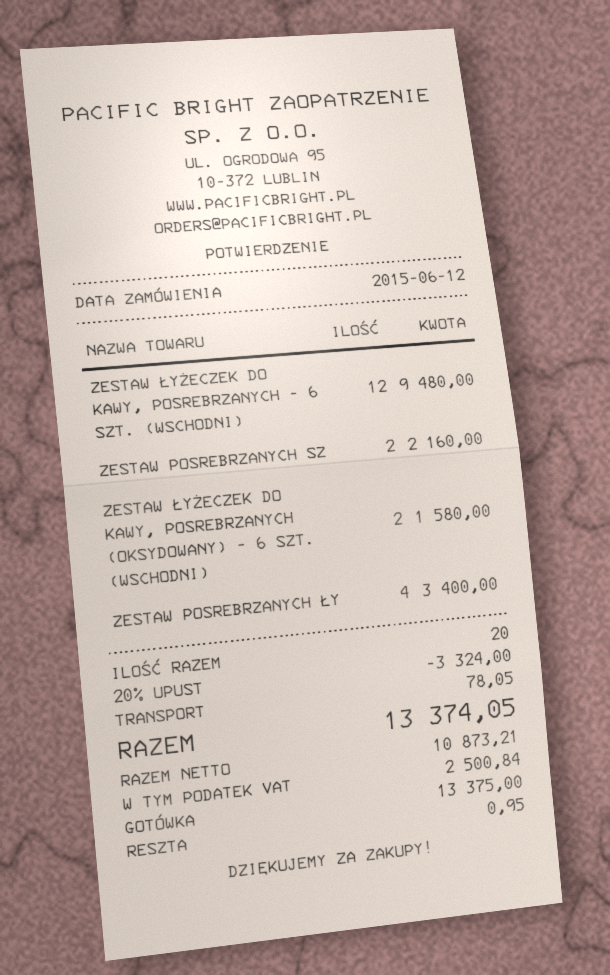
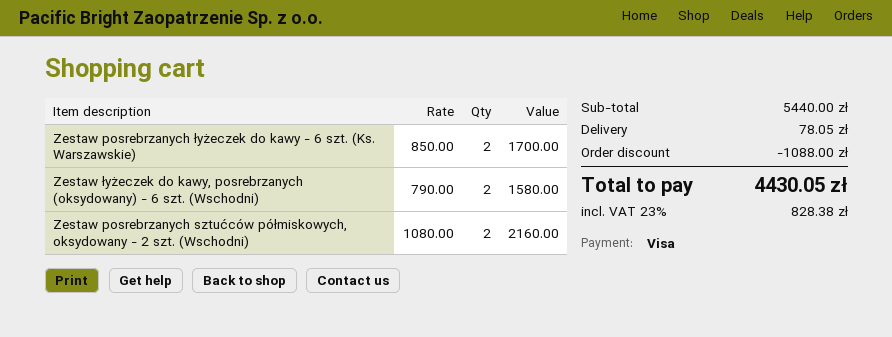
payment method: cash -> Visa
ZESTAW ŁYŻECZEK DO KAWY, POSREBRZANYCH - 6 SZT. (WSCHODNI): 12 for 9480.00 -> none
ZESTAW POSREBRZANYCH ŁY: 4 for 3400.00 -> 2 for 1700.00
discount: 3324.00 -> 1088.00
tax: 2500.84 -> 828.38
total: 13374.05 -> 4430.05

